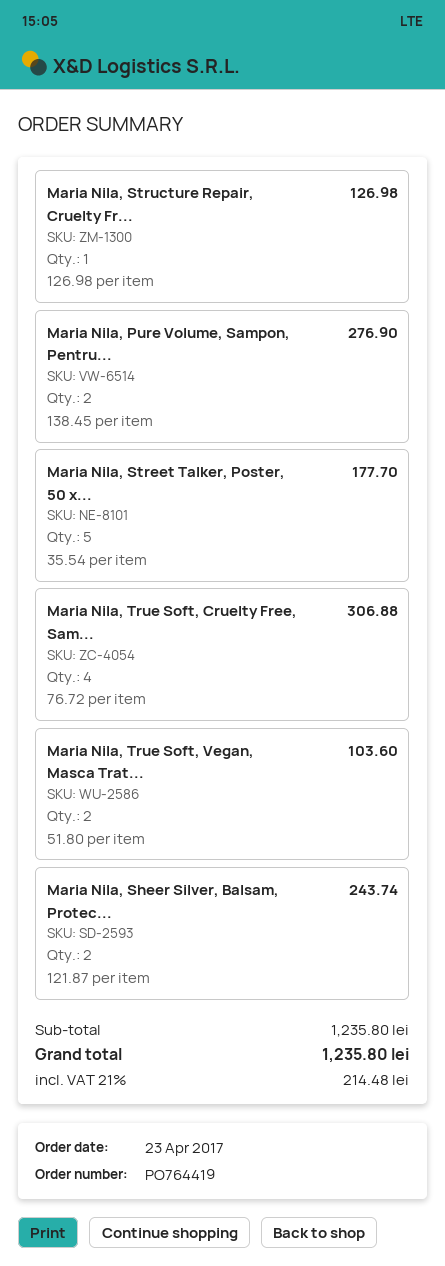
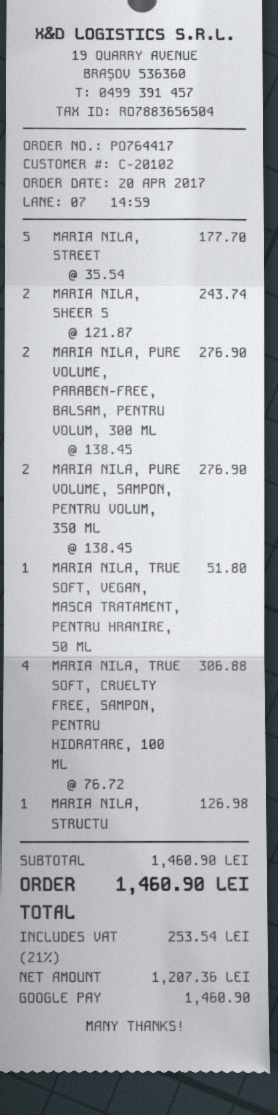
order number: PO764419 -> PO764417
order date: 2017-04-23 -> 2017-04-20
Maria Nila, True Soft, Vegan, Masca Trat...: 2 x 51.80 = 103.60 -> 1 x 51.80 = 51.80
MARIA NILA, PURE VOLUME, PARABEN-FREE, BALSAM, PENTRU VOLUM, 300 ML: none -> 2 x 138.45 = 276.90
subtotal: 1235.80 -> 1460.90
tax: 21% = 214.48 -> 21% = 253.54
total: 1235.80 -> 1460.90

